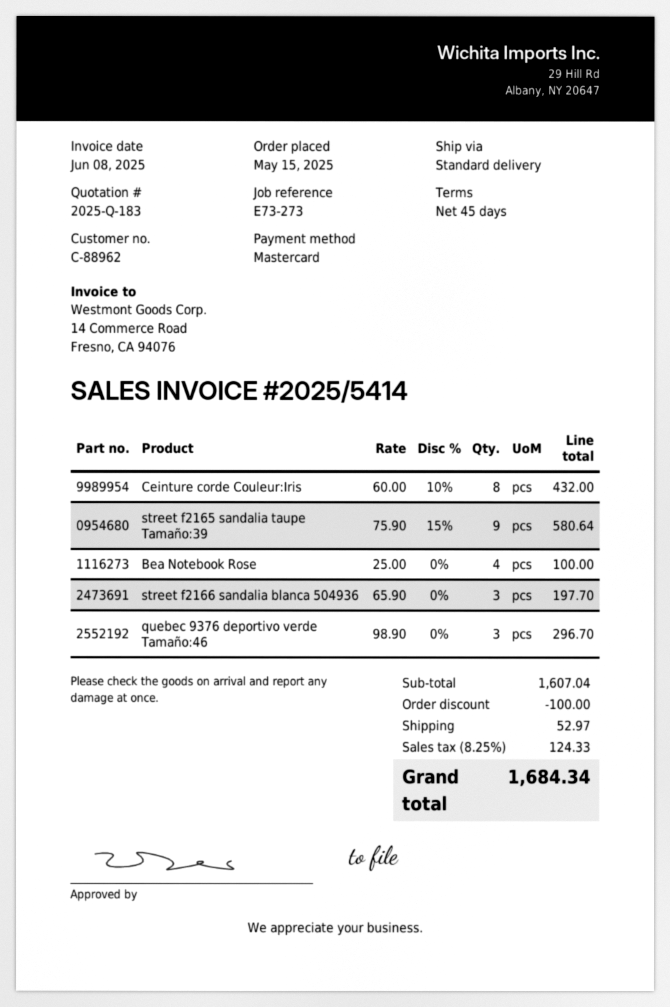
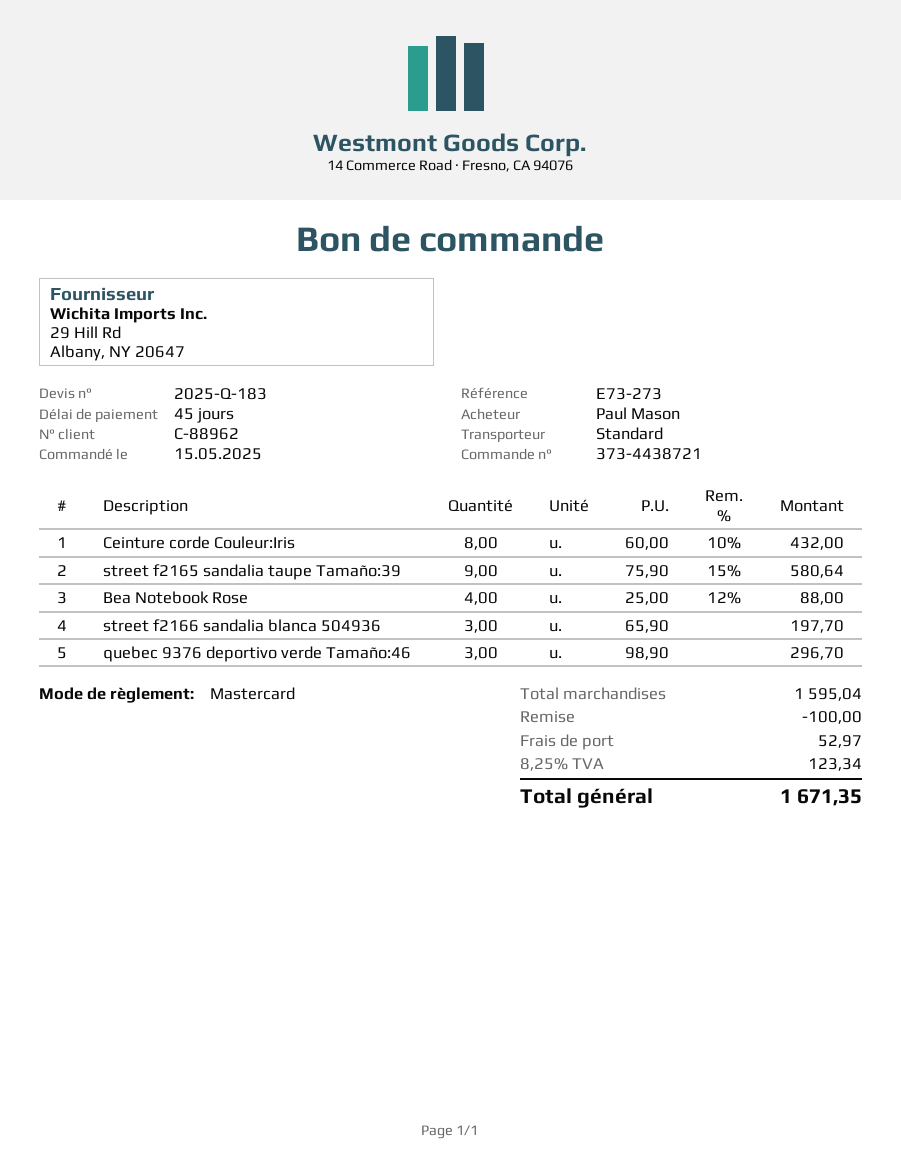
Bea Notebook Rose: 4 x 25.00 = 100.00 -> 4 x 25.00 - 12% = 88.00
subtotal: 1607.04 -> 1595.04
tax: 8.25% = 124.33 -> 8.25% = 123.34
total: 1684.34 -> 1671.35

